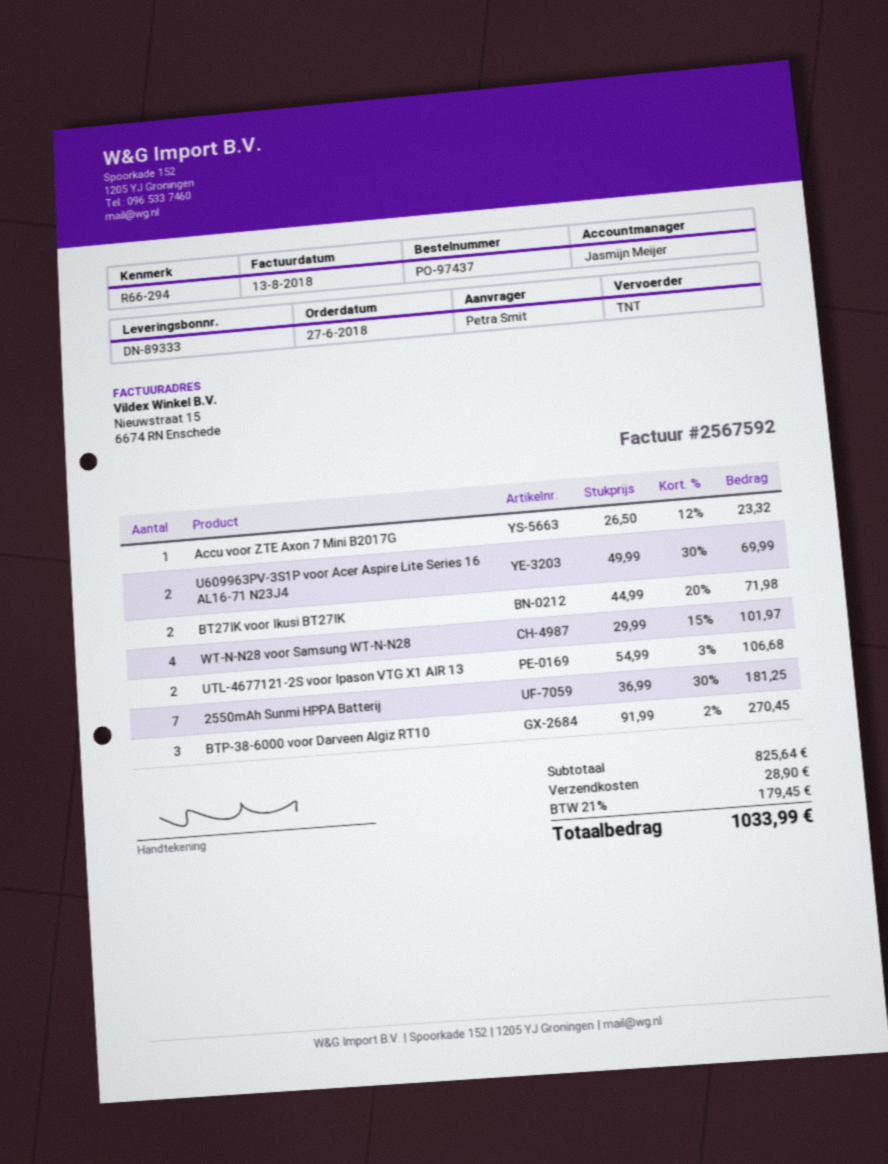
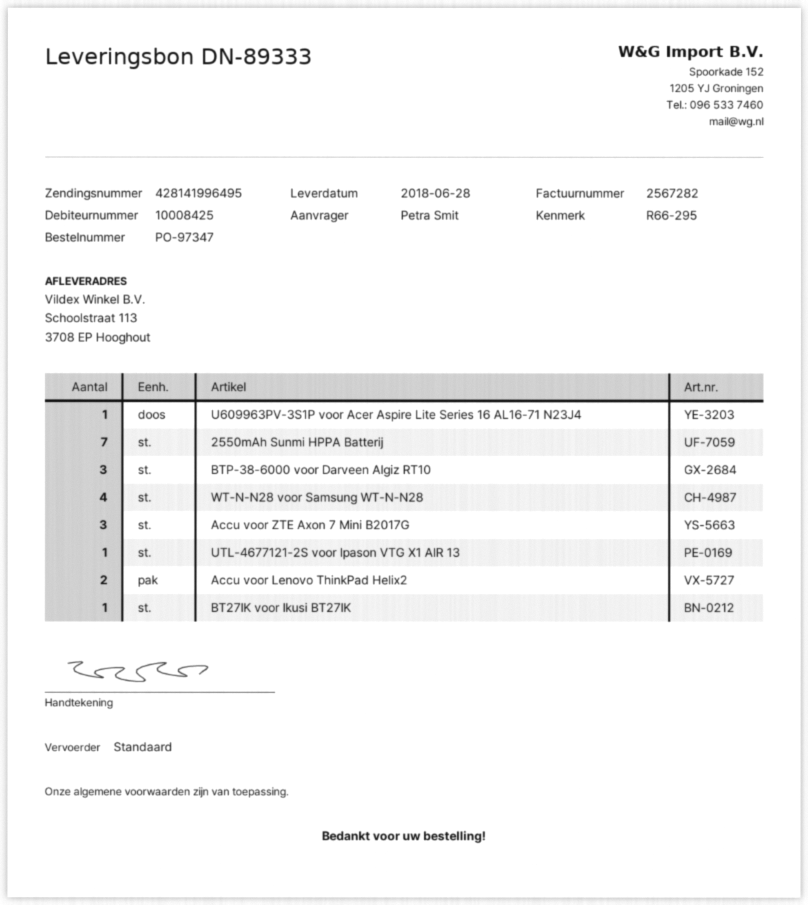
order number: PO-97437 -> PO-97347
invoice number: 2567592 -> 2567282
reference: R66-294 -> R66-295
shipping method: TNT -> standard
Accu voor ZTE Axon 7 Mini B2017G: 1 -> 3
U609963PV-3S1P voor Acer Aspire Lite Series 16 AL16-71 N23J4: 2 -> 1
BT27IK voor Ikusi BT27IK: 2 -> 1
UTL-4677121-2S voor Ipason VTG X1 AIR 13: 2 -> 1
Accu voor Lenovo ThinkPad Helix2: none -> 2

